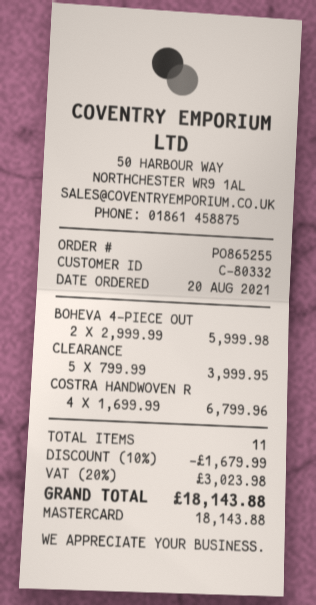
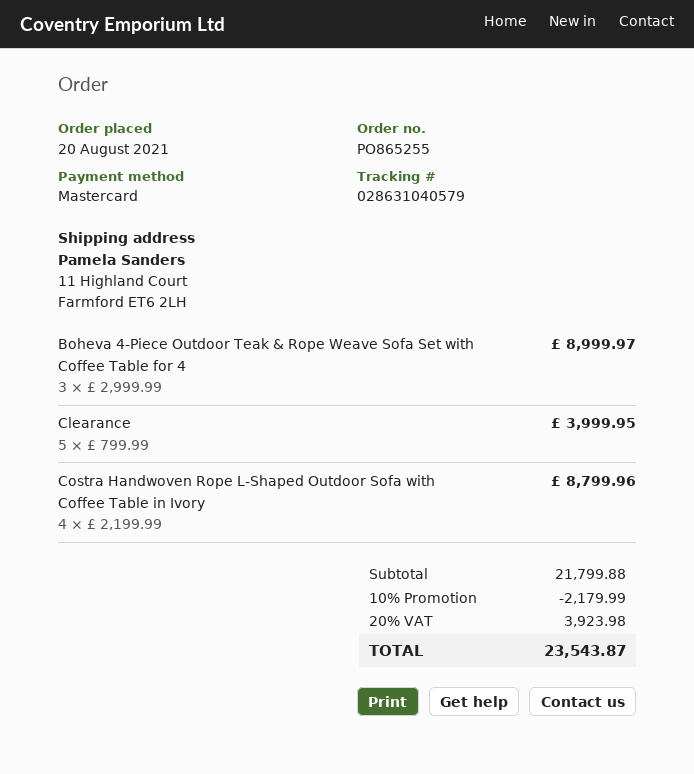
BOHEVA 4-PIECE OUT: 2 x 2999.99 = 5999.98 -> 3 x 2999.99 = 8999.97
COSTRA HANDWOVEN R: 4 x 1699.99 = 6799.96 -> 4 x 2199.99 = 8799.96
discount: 10% = 1679.99 -> 10% = 2179.99
tax: 20% = 3023.98 -> 20% = 3923.98
total: 18143.88 -> 23543.87

